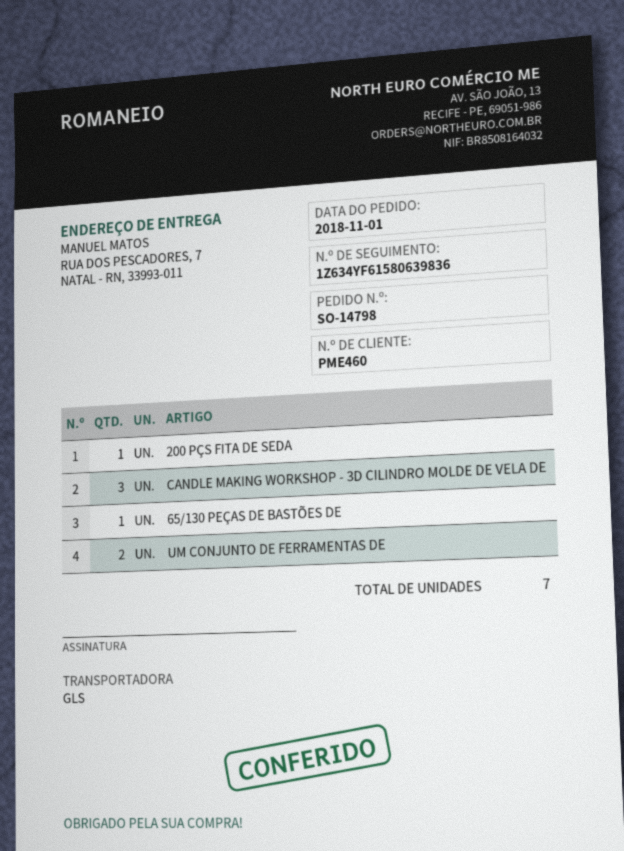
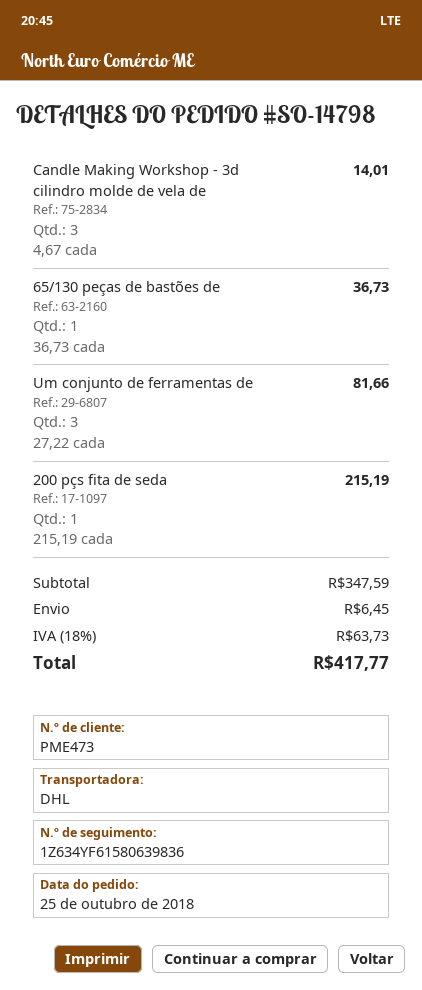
order date: 2018-11-01 -> 2018-10-25
customer number: PME460 -> PME473
shipping method: GLS -> DHL
UM CONJUNTO DE FERRAMENTAS DE: 2 -> 3

